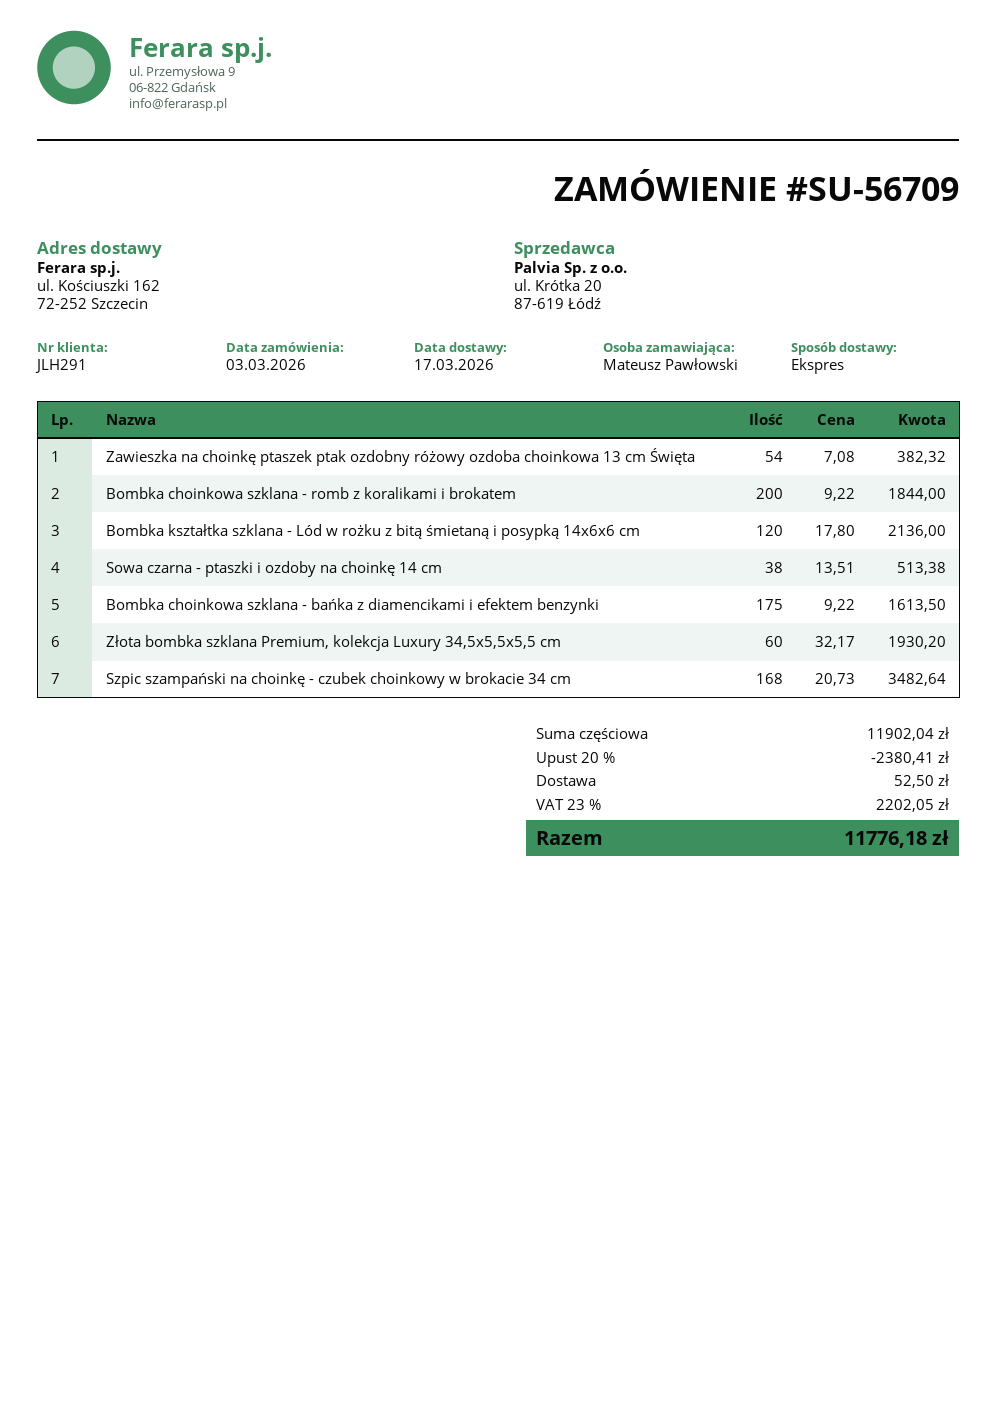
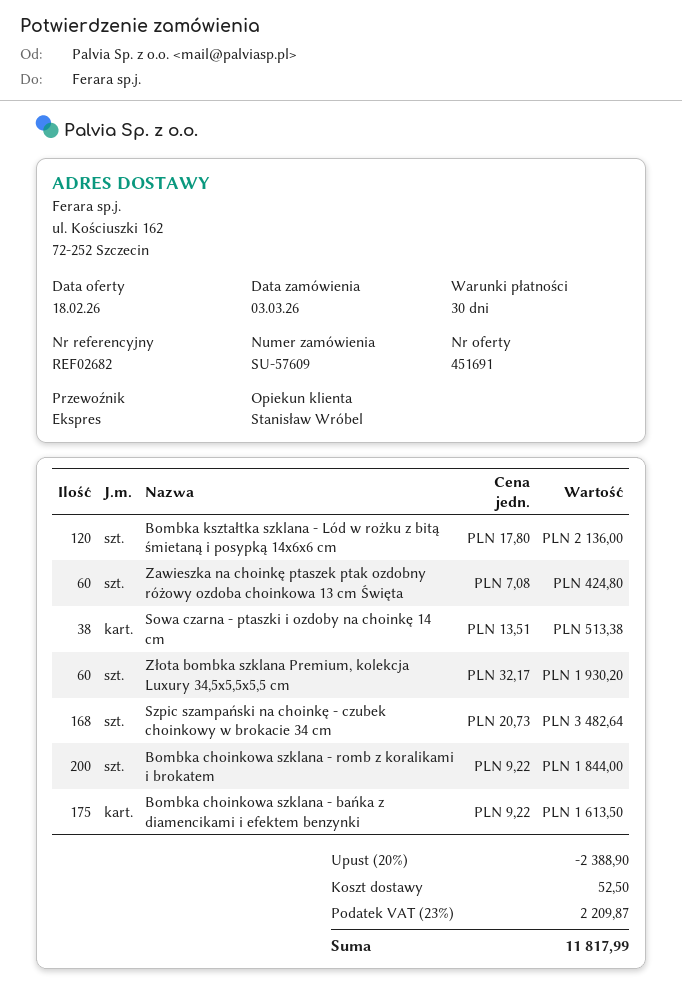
order number: SU-56709 -> SU-57609
Zawieszka na choinkę ptaszek ptak ozdobny różowy ozdoba choinkowa 13 cm Święta: 54 x 7.08 = 382.32 -> 60 x 7.08 = 424.80
discount: 20% = 2380.41 -> 20% = 2388.90
tax: 23% = 2202.05 -> 23% = 2209.87
total: 11776.18 -> 11817.99

